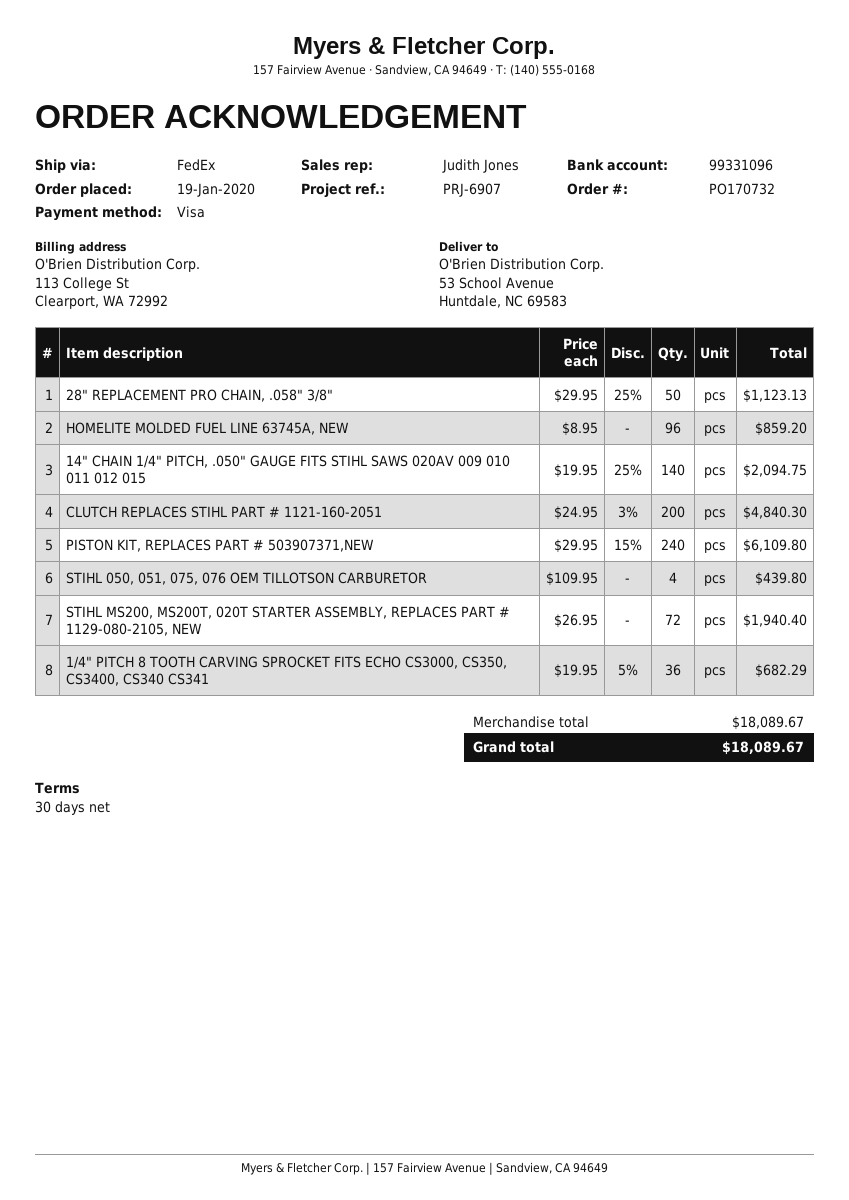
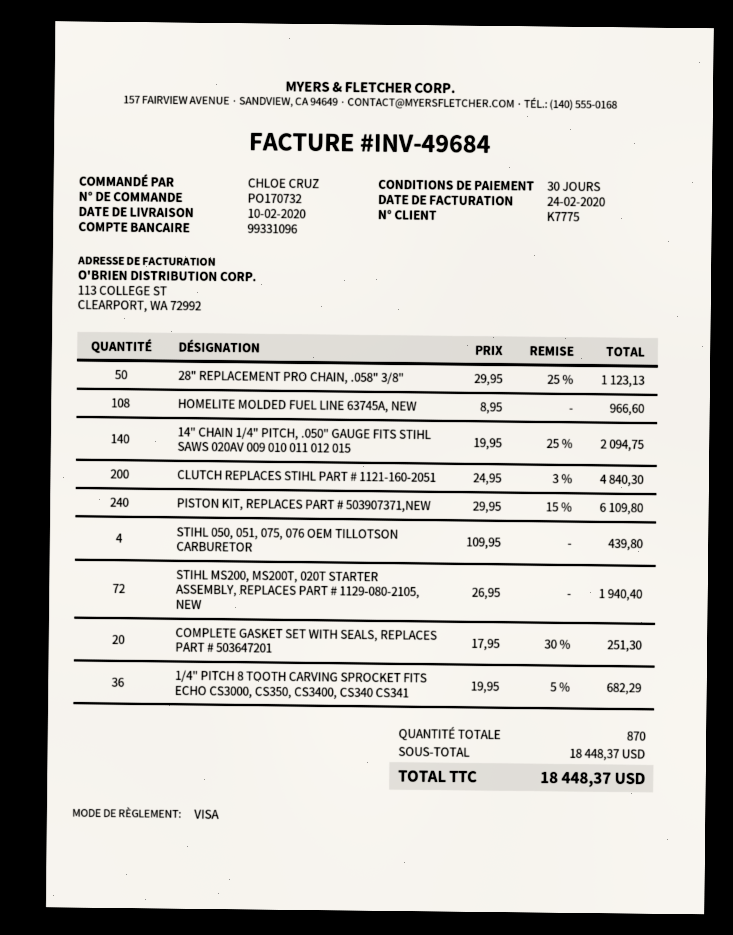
HOMELITE MOLDED FUEL LINE 63745A, NEW: 96 x 8.95 = 859.20 -> 108 x 8.95 = 966.60
COMPLETE GASKET SET WITH SEALS, REPLACES PART # 503647201: none -> 20 x 17.95 - 30% = 251.30
subtotal: 18089.67 -> 18448.37
total: 18089.67 -> 18448.37

